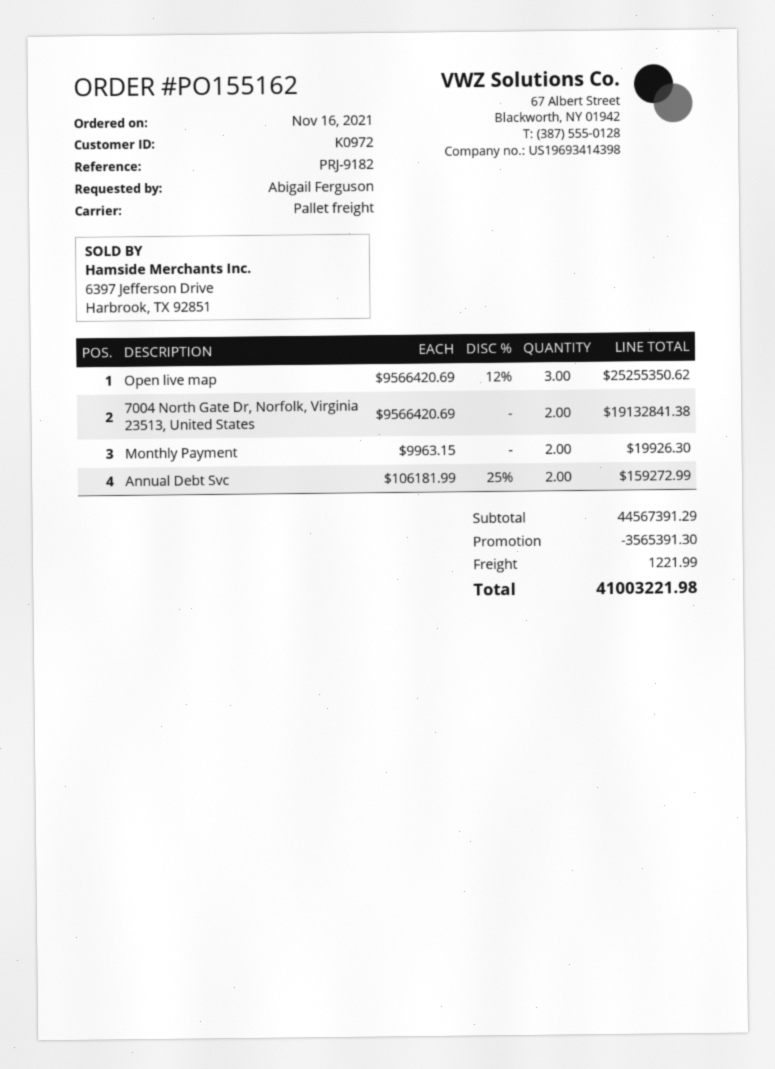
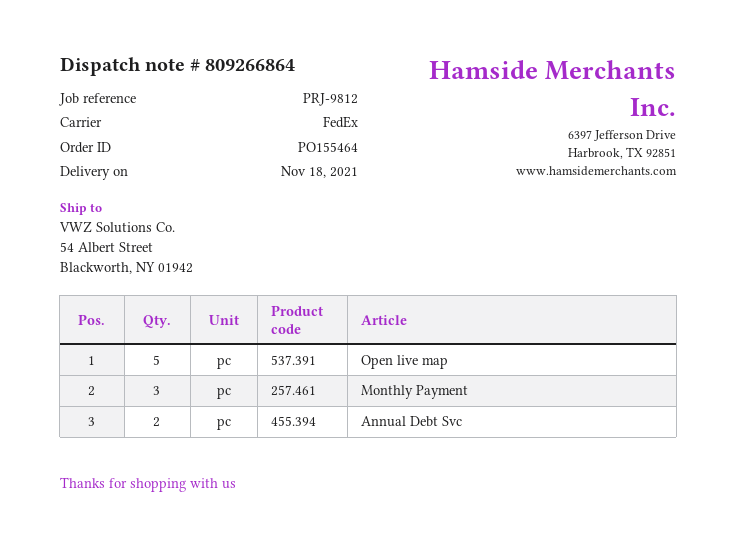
order number: PO155162 -> PO155464
reference: PRJ-9182 -> PRJ-9812
shipping method: pallet freight -> FedEx
Open live map: 3 -> 5
7004 North Gate Dr, Norfolk, Virginia 23513, United States: 2 -> none
Monthly Payment: 2 -> 3

